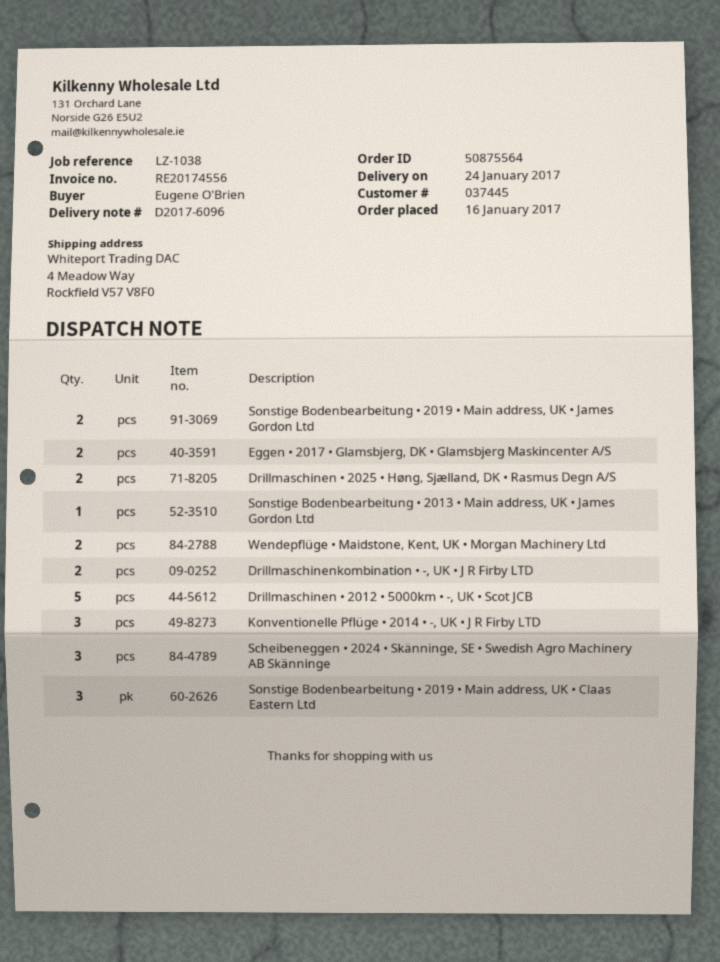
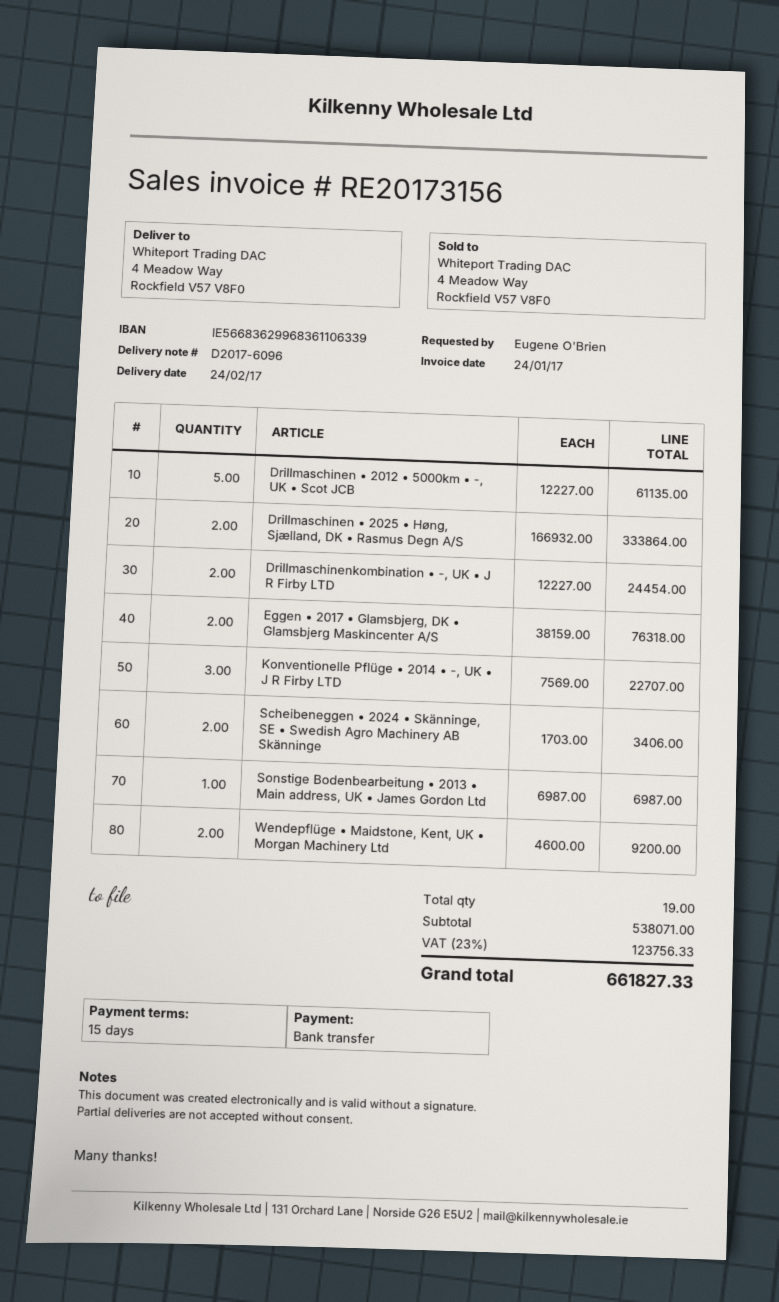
delivery date: 2017-01-24 -> 2017-02-24
invoice number: RE20174556 -> RE20173156
Sonstige Bodenbearbeitung • 2019 • Main address, UK • James Gordon Ltd: 2 -> none
Scheibeneggen • 2024 • Skänninge, SE • Swedish Agro Machinery AB Skänninge: 3 -> 2
Sonstige Bodenbearbeitung • 2019 • Main address, UK • Claas Eastern Ltd: 3 -> none

